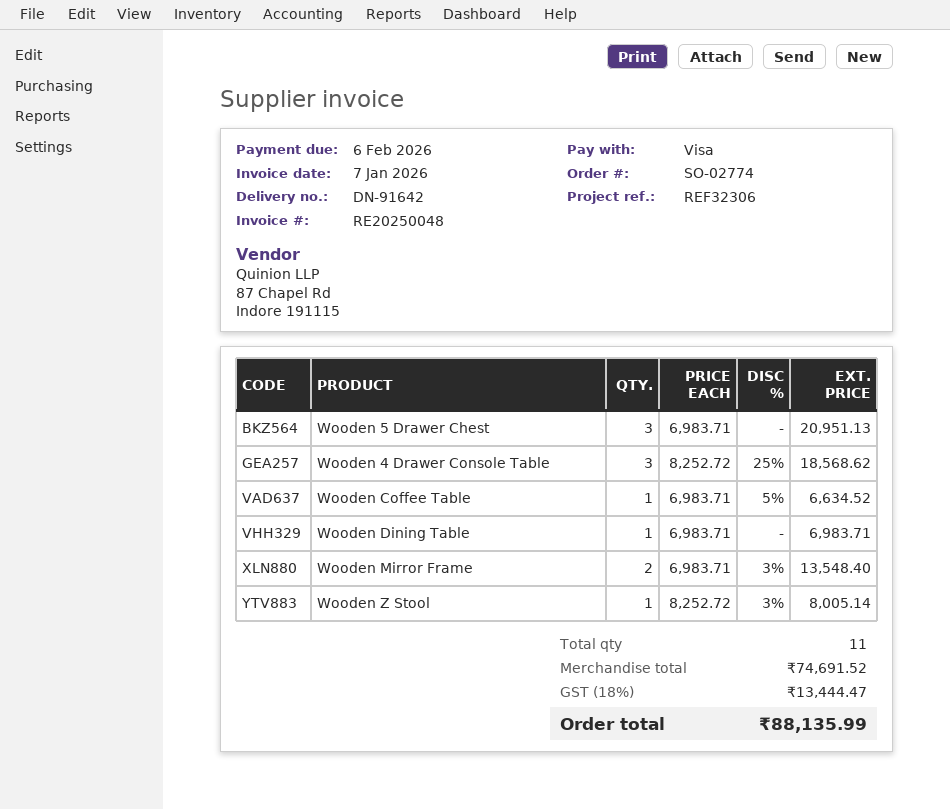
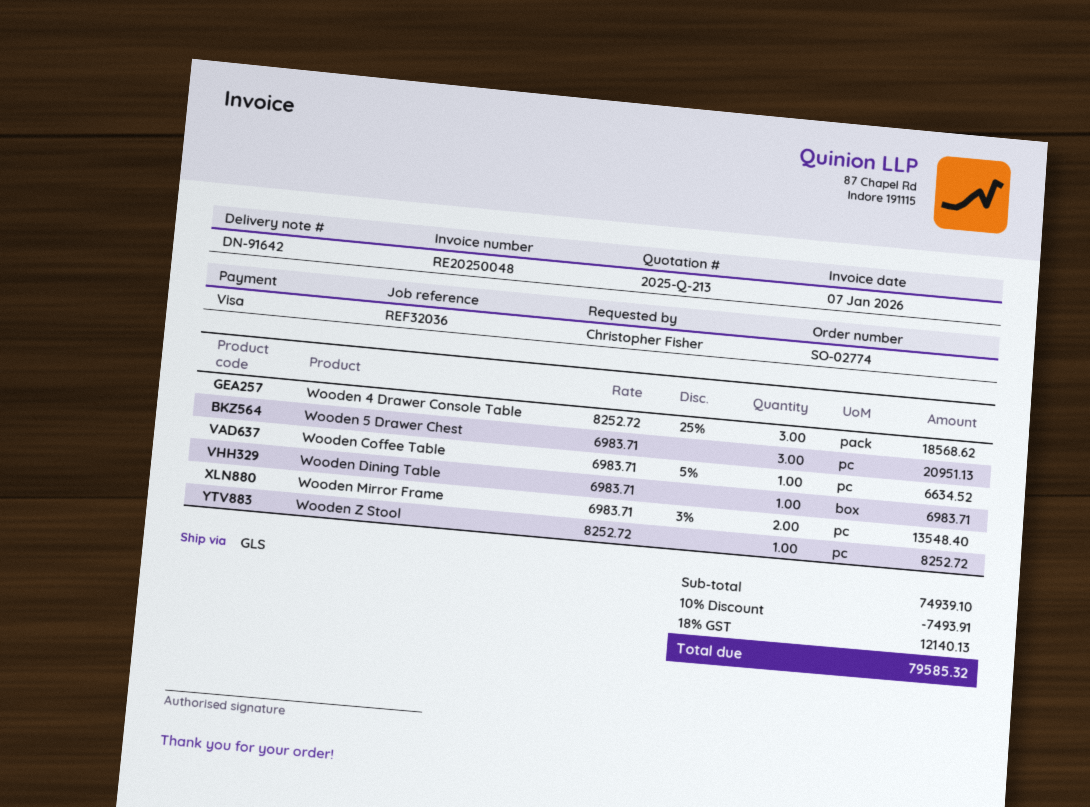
reference: REF32306 -> REF32036
Wooden Z Stool: 1 x 8252.72 - 3% = 8005.14 -> 1 x 8252.72 = 8252.72
subtotal: 74691.52 -> 74939.10
discount: none -> 10% = 7493.91
tax: 18% = 13444.47 -> 18% = 12140.13
total: 88135.99 -> 79585.32

